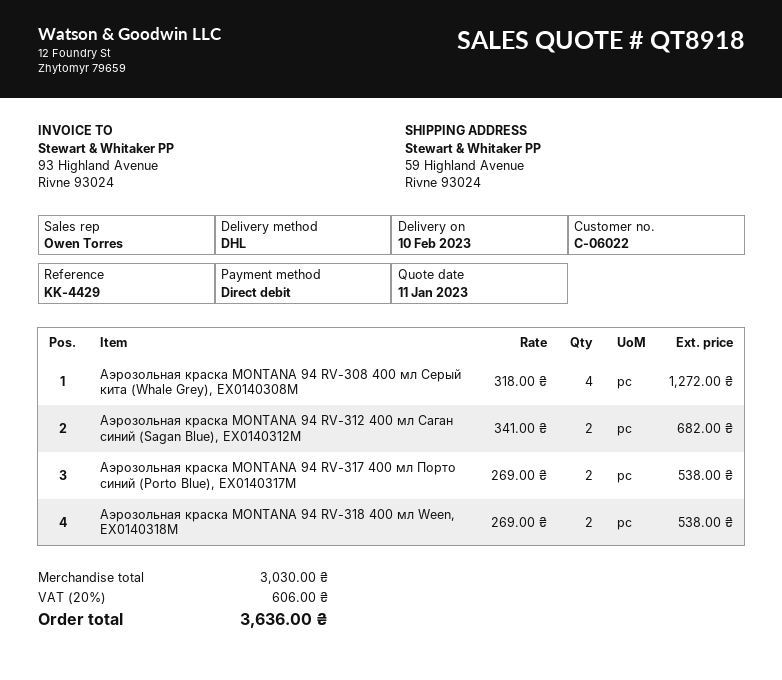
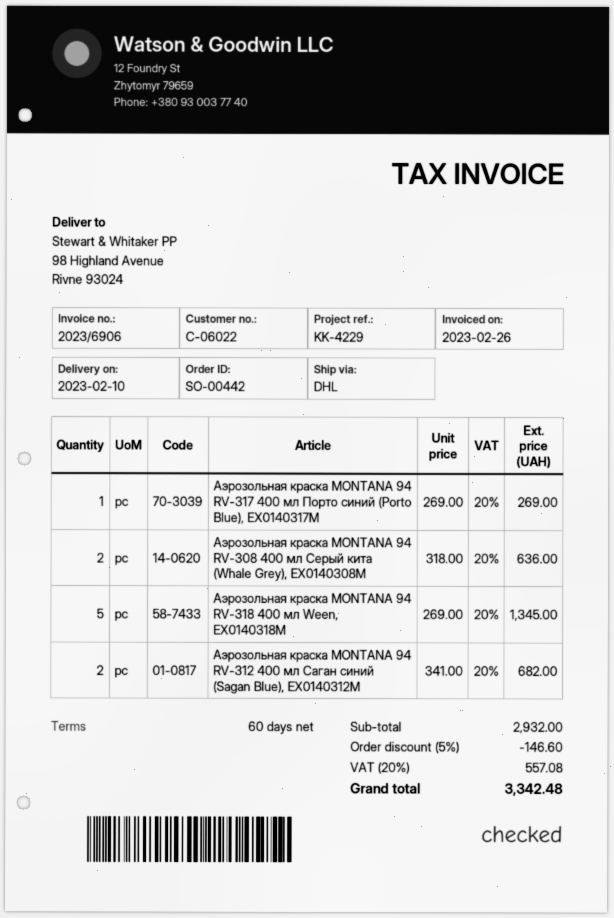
reference: KK-4429 -> KK-4229
ship to: 59 Highland Avenue, Rivne 93024 -> 98 Highland Avenue, Rivne 93024
Аэрозольная краска MONTANA 94 RV-308 400 мл Серый кита (Whale Grey), EX0140308M: 4 x 318.00 = 1272.00 -> 2 x 318.00 = 636.00
Аэрозольная краска MONTANA 94 RV-317 400 мл Порто синий (Porto Blue), EX0140317M: 2 x 269.00 = 538.00 -> 1 x 269.00 = 269.00
Аэрозольная краска MONTANA 94 RV-318 400 мл Ween, EX0140318M: 2 x 269.00 = 538.00 -> 5 x 269.00 = 1345.00
subtotal: 3030.00 -> 2932.00
discount: none -> 5% = 146.60
tax: 20% = 606.00 -> 20% = 557.08
total: 3636.00 -> 3342.48

